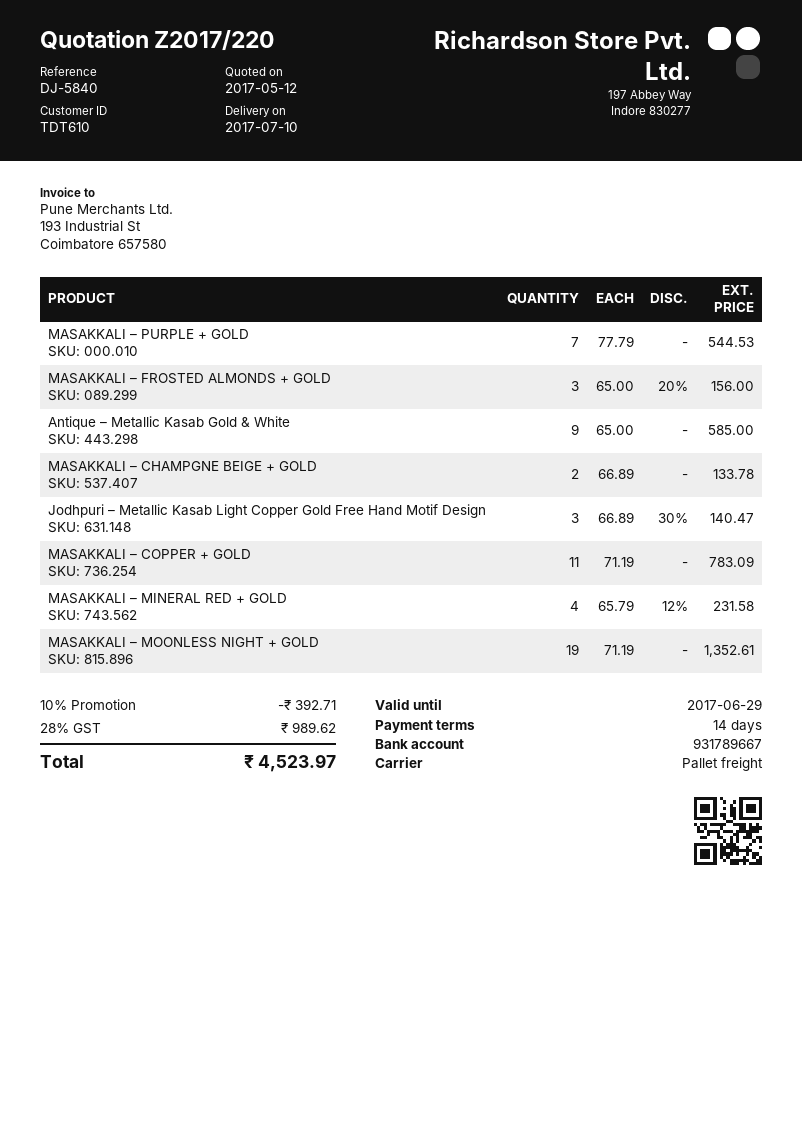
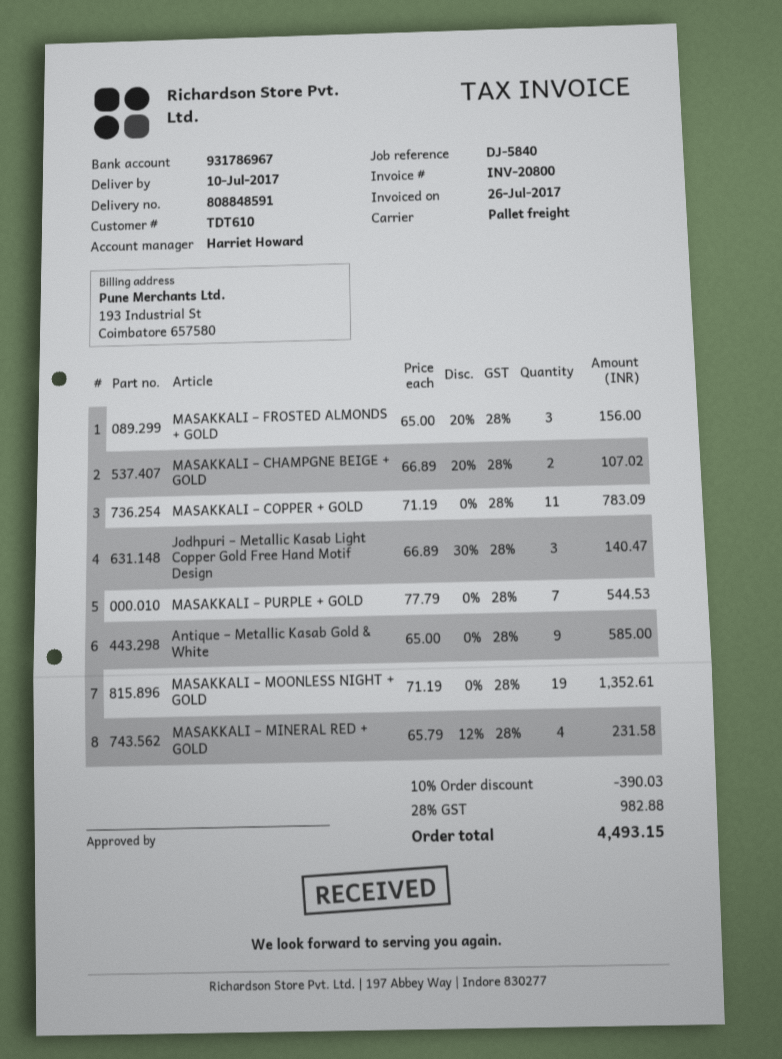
bank account: 931789667 -> 931786967
MASAKKALI – CHAMPGNE BEIGE + GOLD: 2 x 66.89 = 133.78 -> 2 x 66.89 - 20% = 107.02
discount: 10% = 392.71 -> 10% = 390.03
tax: 28% = 989.62 -> 28% = 982.88
total: 4523.97 -> 4493.15

